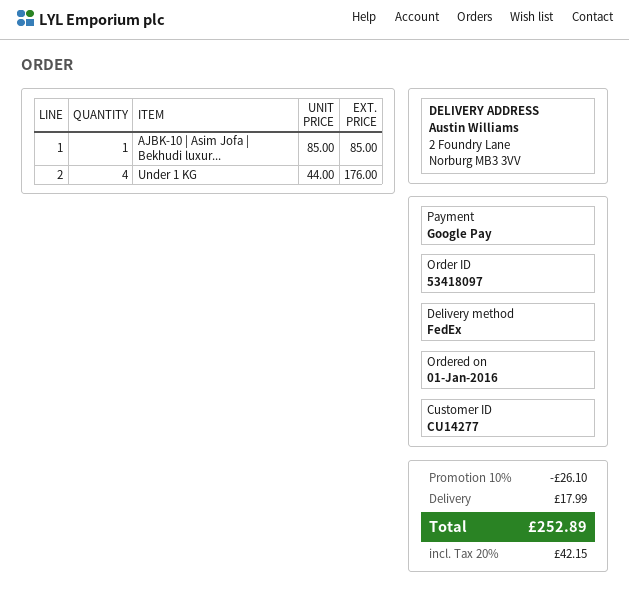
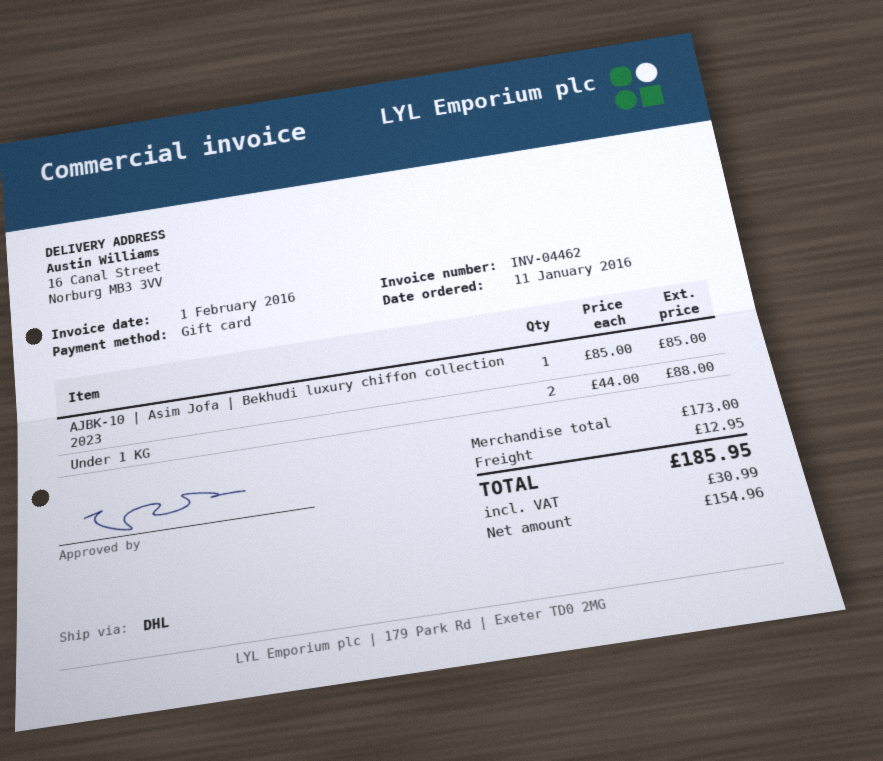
order date: 2016-01-01 -> 2016-01-11
payment method: Google Pay -> gift card
shipping method: FedEx -> DHL
ship to: 2 Foundry Lane, Norburg MB3 3VV -> 16 Canal Street, Norburg MB3 3VV
Under 1 KG: 4 x 44.00 = 176.00 -> 2 x 44.00 = 88.00
discount: 10% = 26.10 -> none
shipping: 17.99 -> 12.95
tax: 42.15 -> 30.99
total: 252.89 -> 185.95

